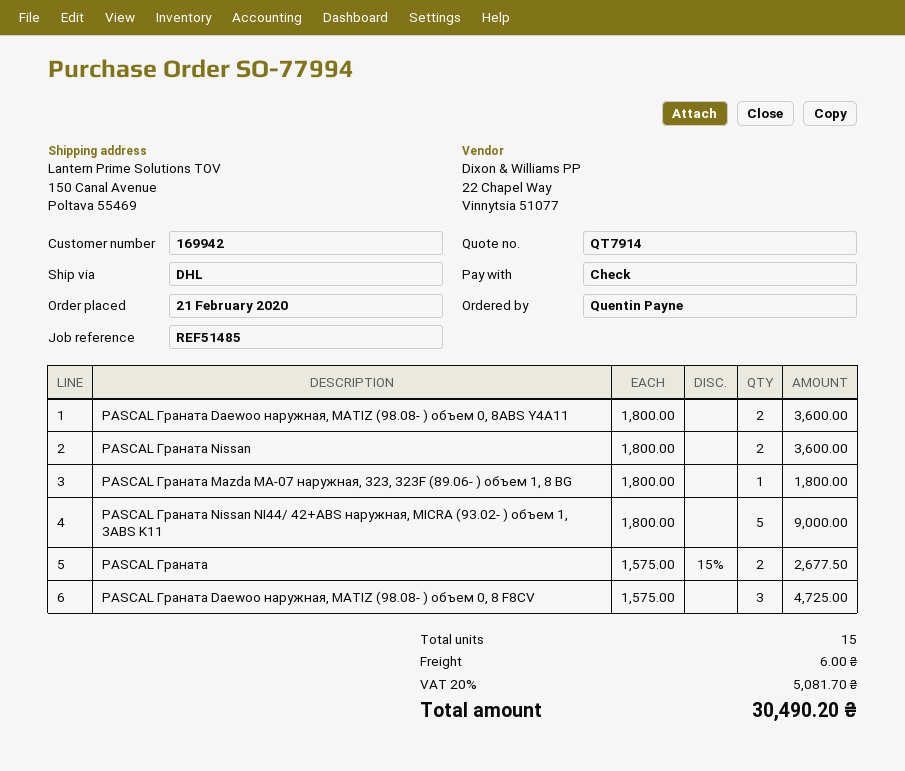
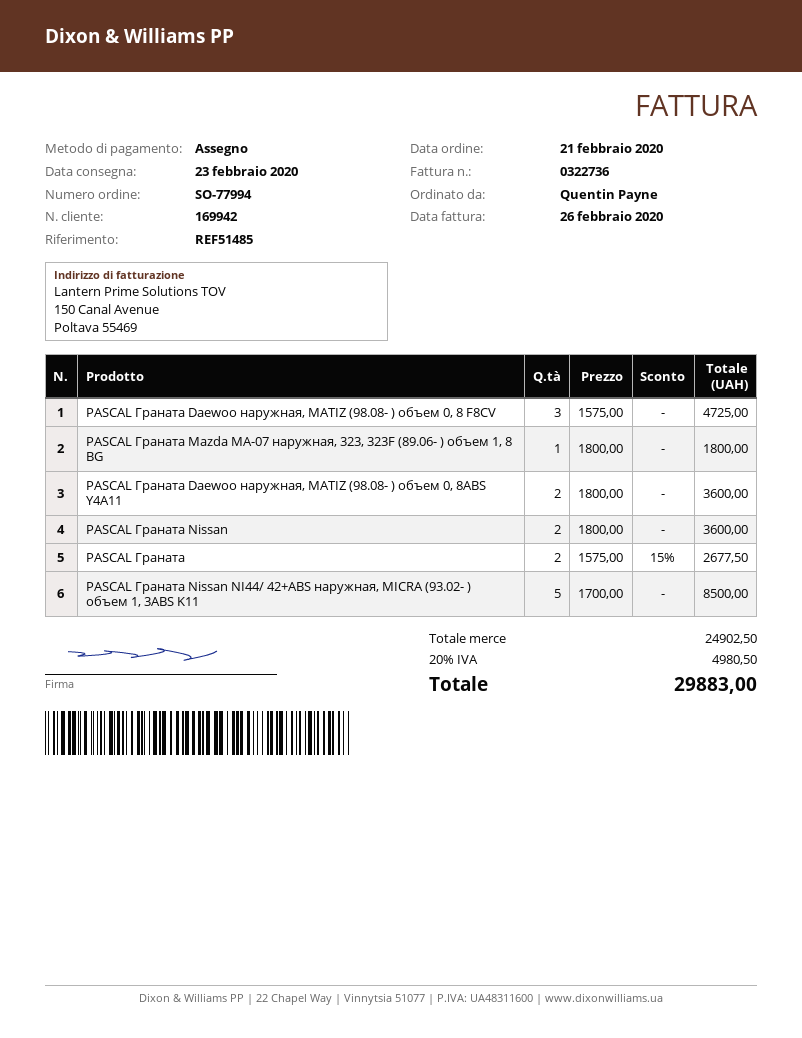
PASCAL Граната Nissan NI44/ 42+ABS наружная, MICRA (93.02- ) объем 1, 3ABS K11: 5 x 1800.00 = 9000.00 -> 5 x 1700.00 = 8500.00
shipping: 6.00 -> none
tax: 20% = 5081.70 -> 20% = 4980.50
total: 30490.20 -> 29883.00

